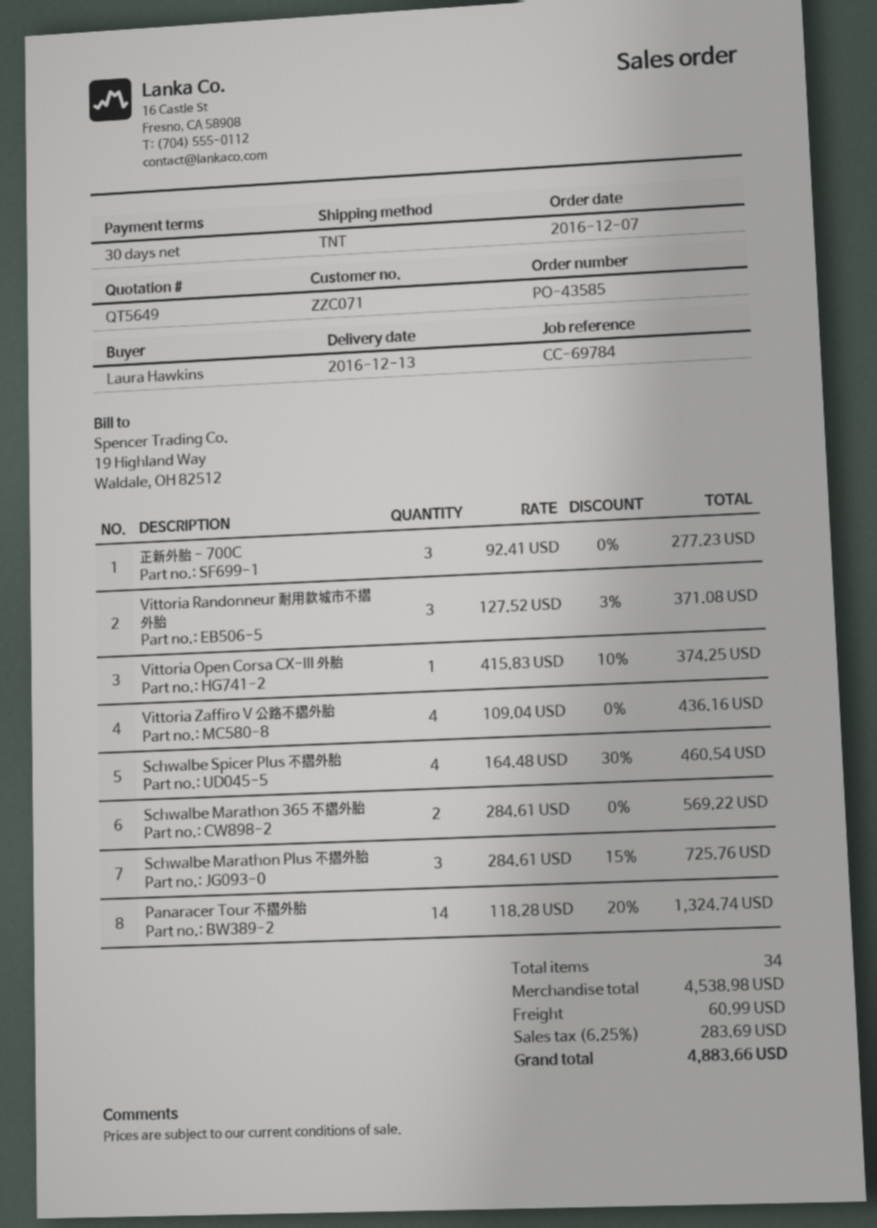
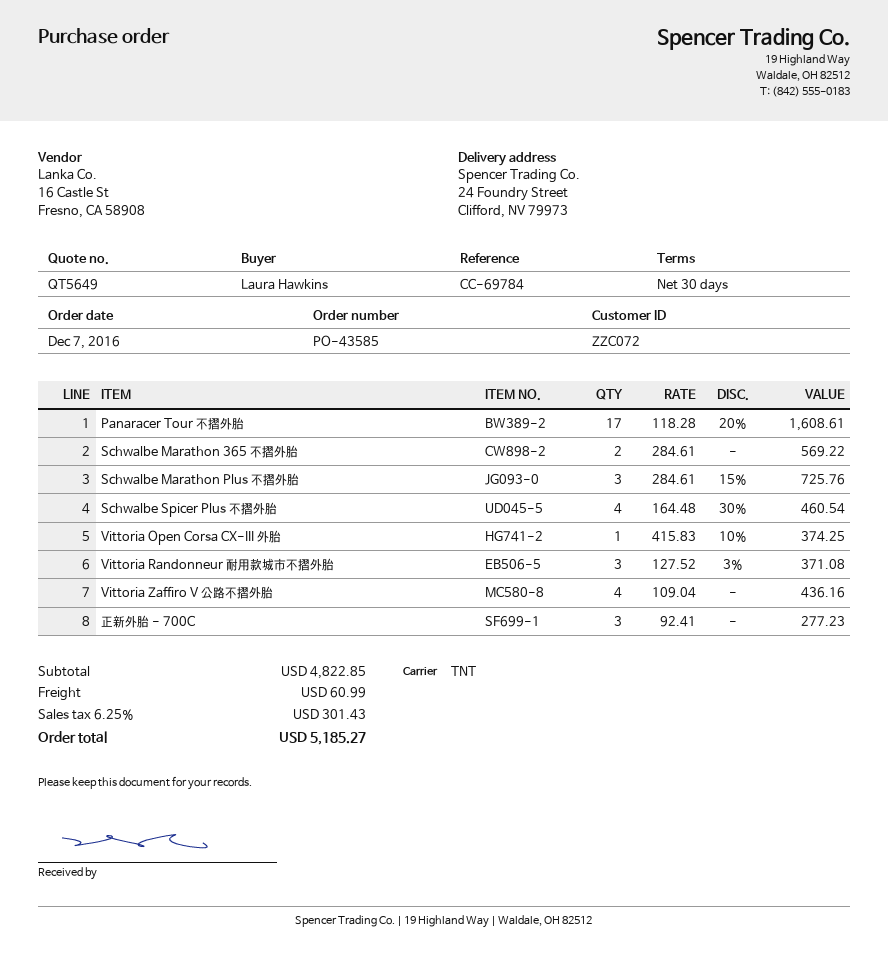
customer number: ZZC071 -> ZZC072
Panaracer Tour 不摺外胎: 14 x 118.28 - 20% = 1324.74 -> 17 x 118.28 - 20% = 1608.61
subtotal: 4538.98 -> 4822.85
tax: 6.25% = 283.69 -> 6.25% = 301.43
total: 4883.66 -> 5185.27

